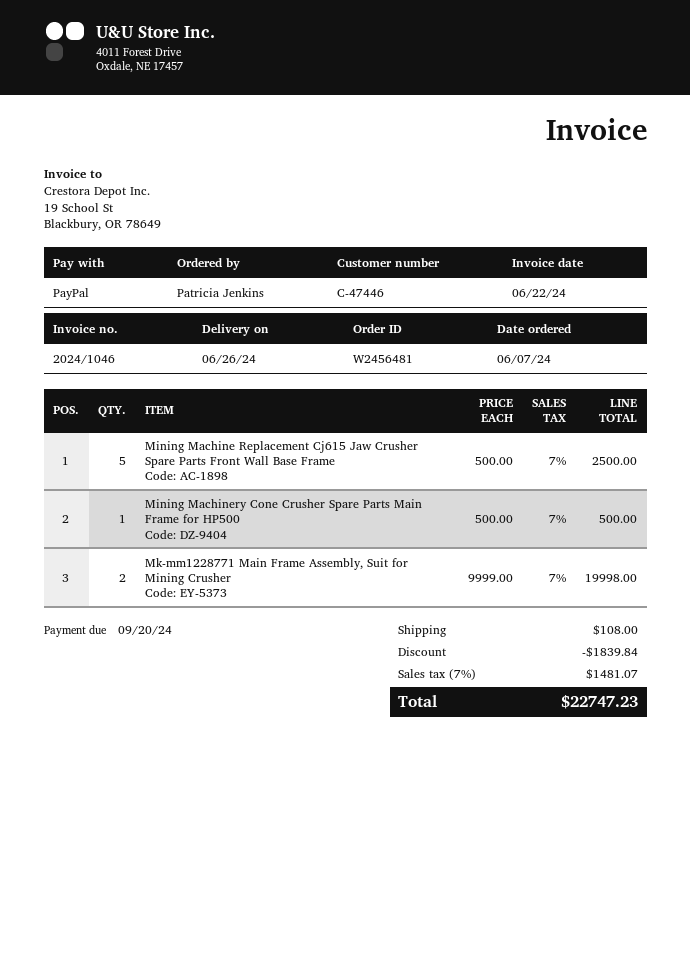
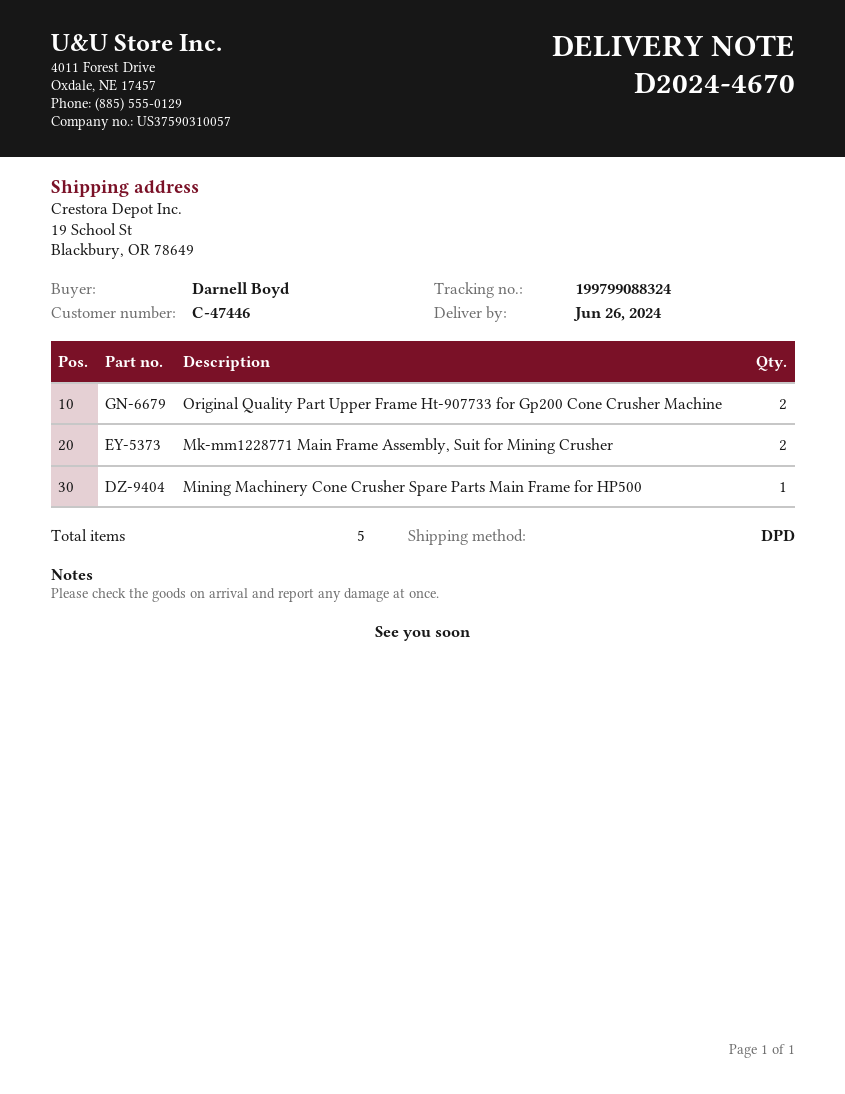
ordered by: Patricia Jenkins -> Darnell Boyd
Mining Machine Replacement Cj615 Jaw Crusher Spare Parts Front Wall Base Frame: 5 -> none
Original Quality Part Upper Frame Ht-907733 for Gp200 Cone Crusher Machine: none -> 2

